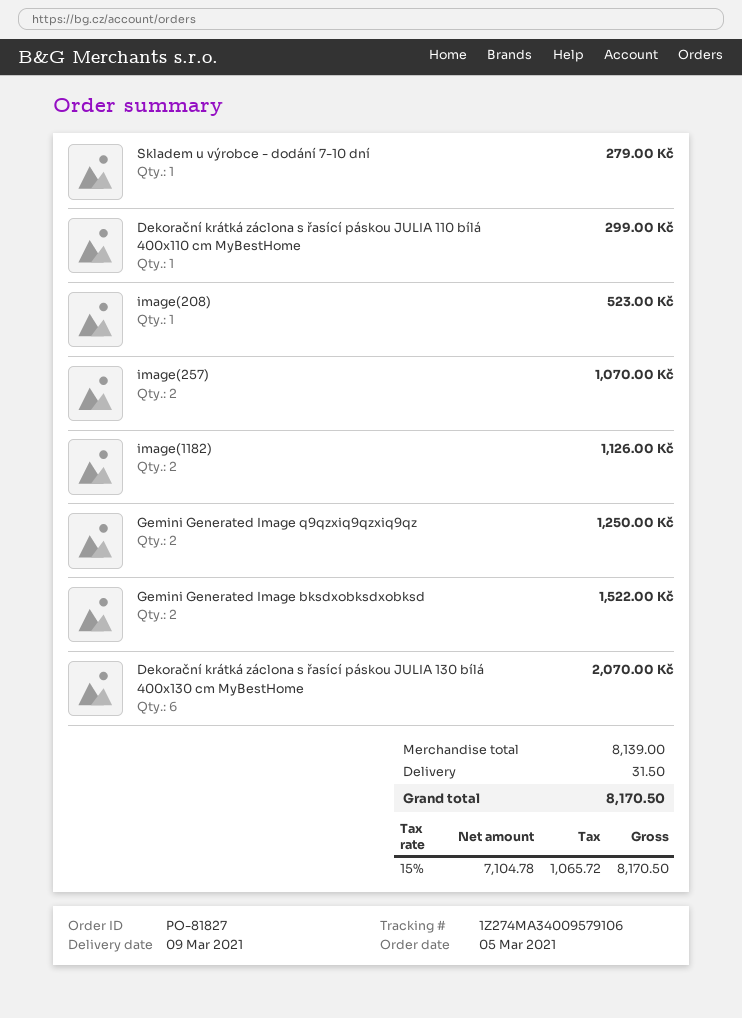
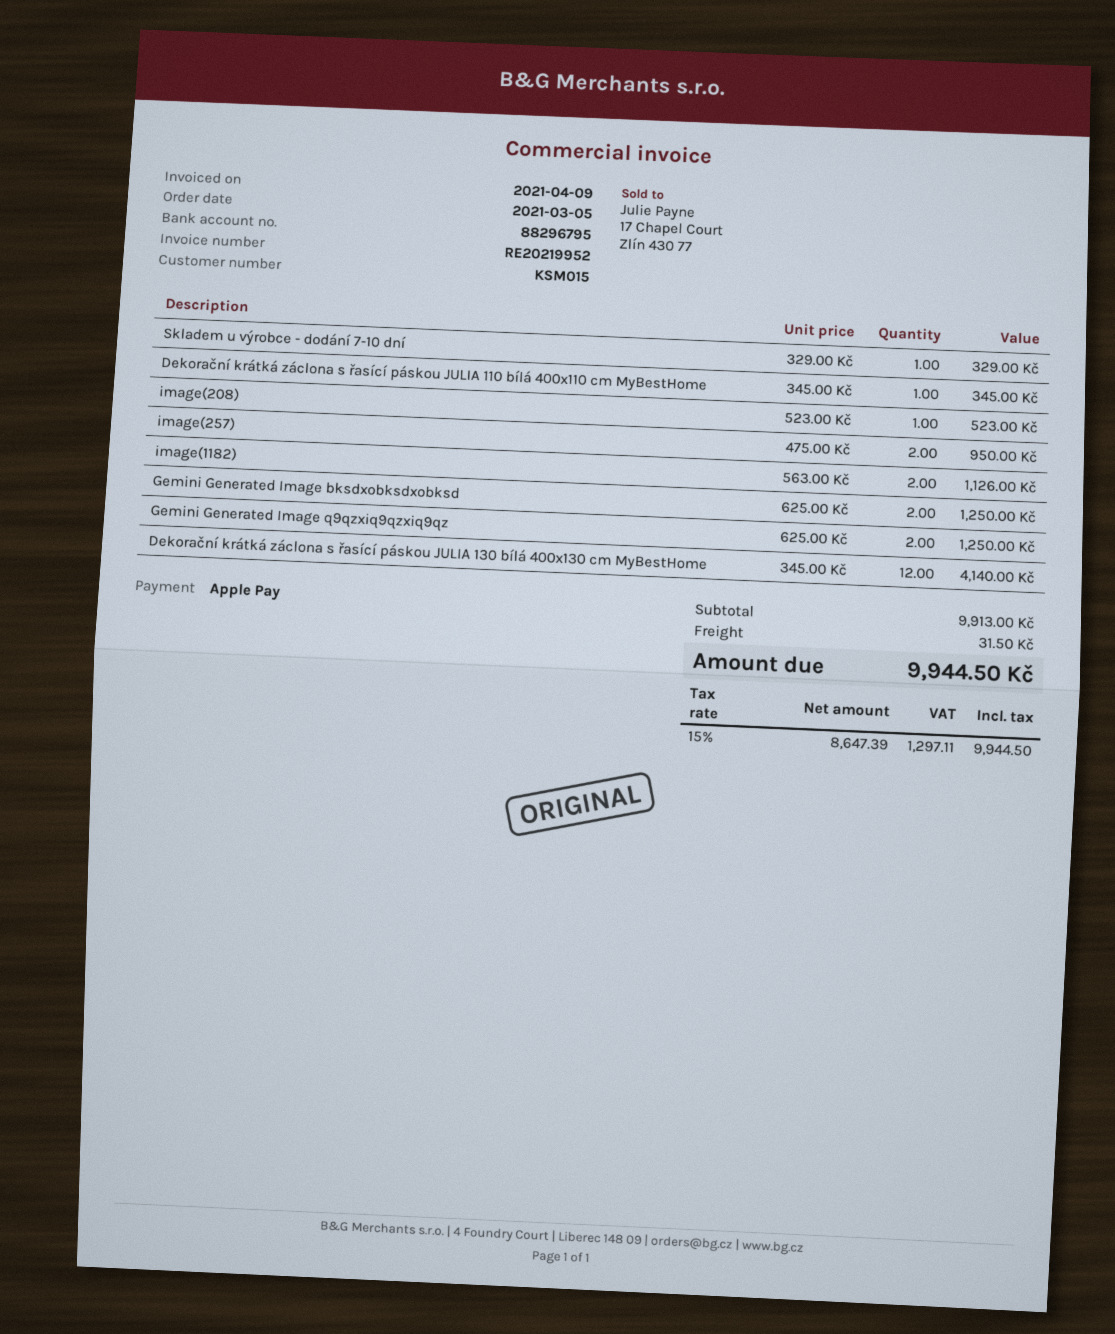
Skladem u výrobce - dodání 7-10 dní: 1 for 279.00 -> 1 for 329.00
Dekorační krátká záclona s řasící páskou JULIA 110 bílá 400x110 cm MyBestHome: 1 for 299.00 -> 1 for 345.00
image(257): 2 for 1070.00 -> 2 for 950.00
Gemini Generated Image bksdxobksdxobksd: 2 for 1522.00 -> 2 for 1250.00
Dekorační krátká záclona s řasící páskou JULIA 130 bílá 400x130 cm MyBestHome: 6 for 2070.00 -> 12 for 4140.00
subtotal: 8139.00 -> 9913.00
net: 7104.78 -> 8647.39
tax: 15% = 1065.72 -> 15% = 1297.11
total: 8170.50 -> 9944.50

